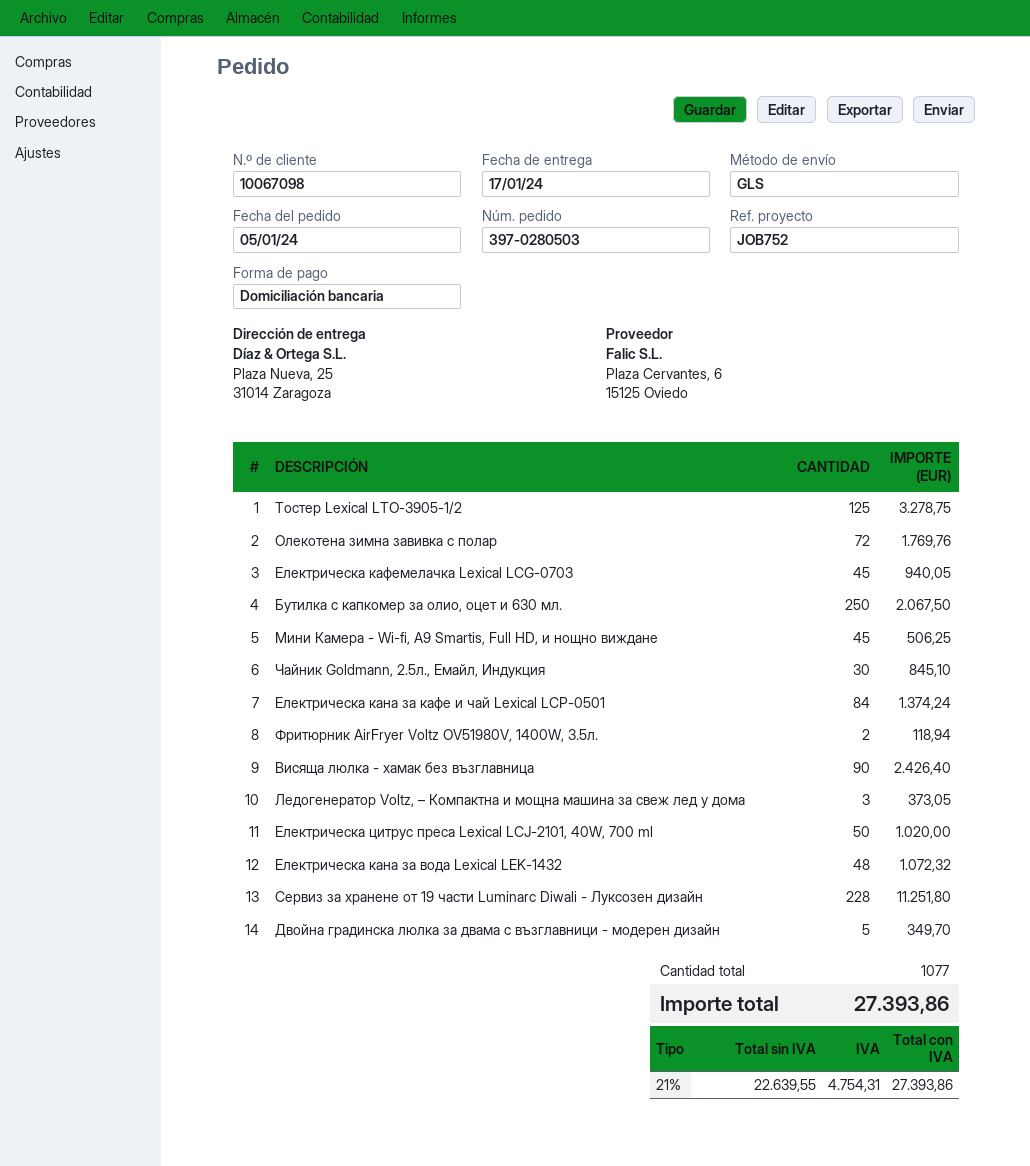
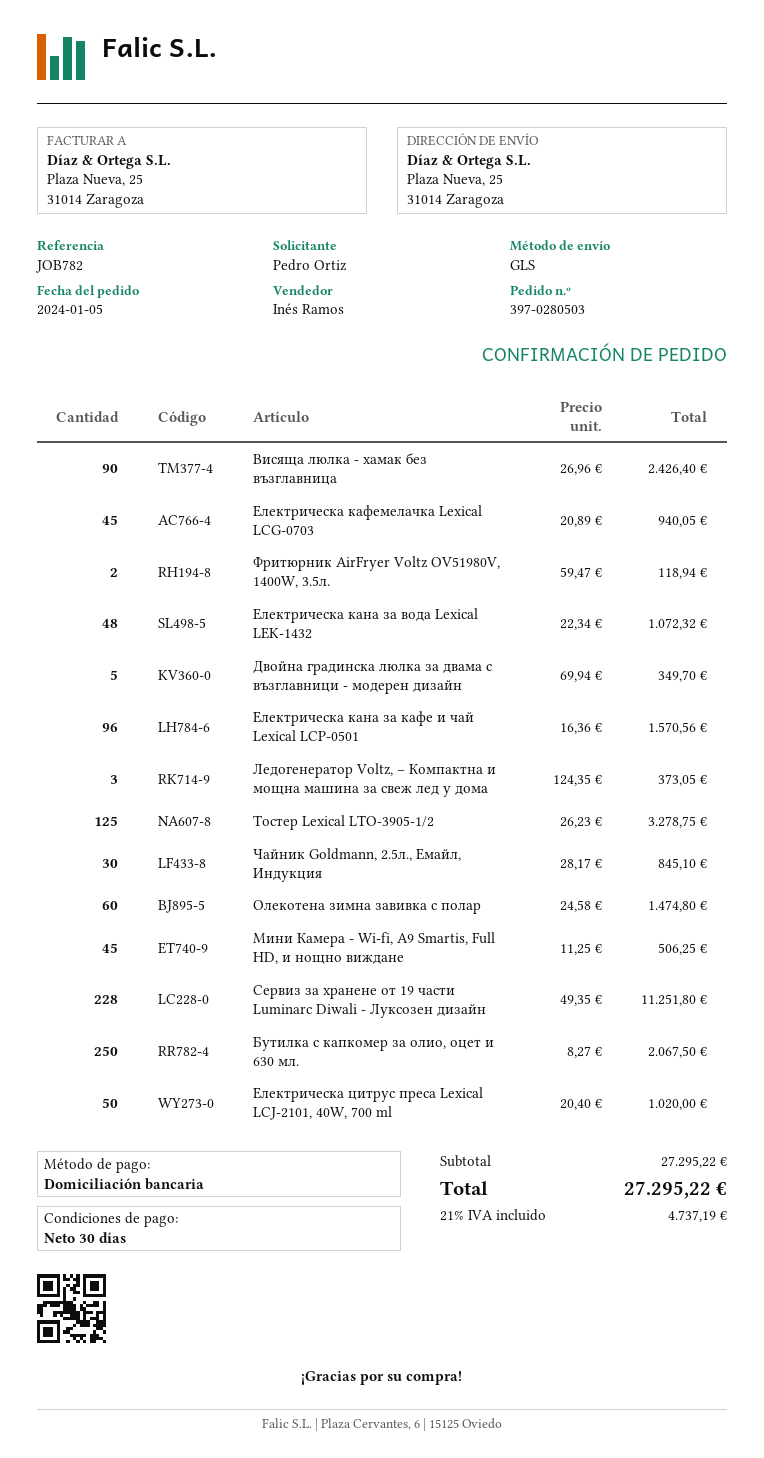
reference: JOB752 -> JOB782
Олекотена зимна завивка с полар: 72 for 1769.76 -> 60 for 1474.80
Електрическа кана за кафе и чай Lexical LCP-0501: 84 for 1374.24 -> 96 for 1570.56
tax: 21% = 4754.31 -> 21% = 4737.19
total: 27393.86 -> 27295.22

